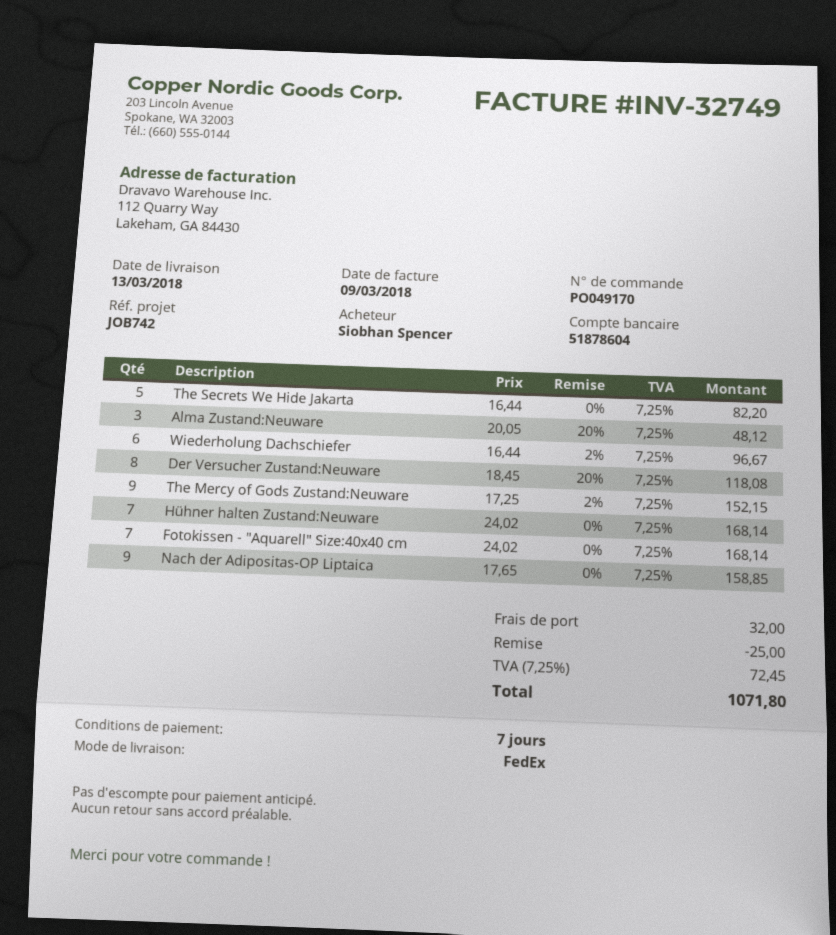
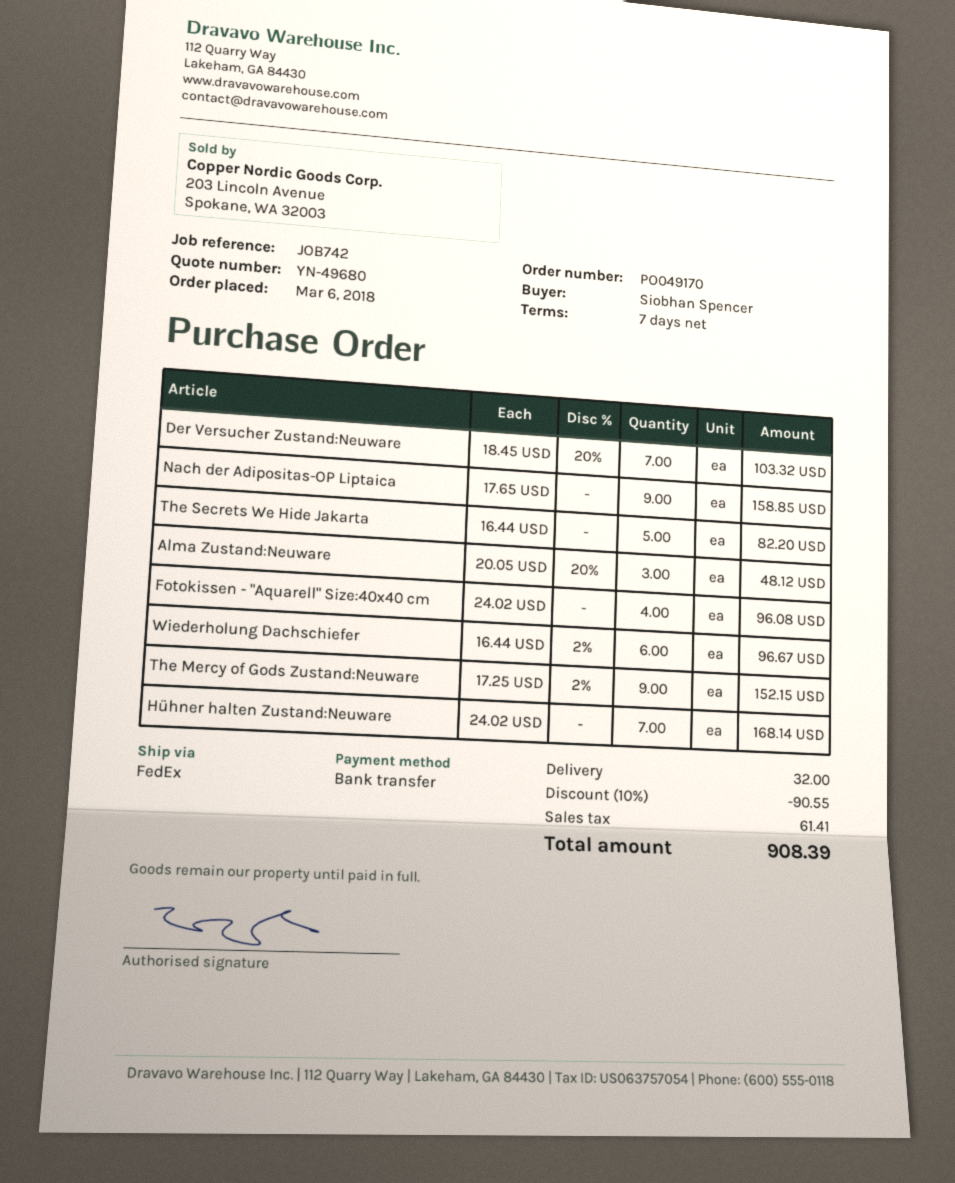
Der Versucher Zustand:Neuware: 8 x 18.45 - 20% = 118.08 -> 7 x 18.45 - 20% = 103.32
Fotokissen - "Aquarell" Size:40x40 cm: 7 x 24.02 = 168.14 -> 4 x 24.02 = 96.08
discount: 25.00 -> 90.55
tax: 72.45 -> 61.41
total: 1071.80 -> 908.39

